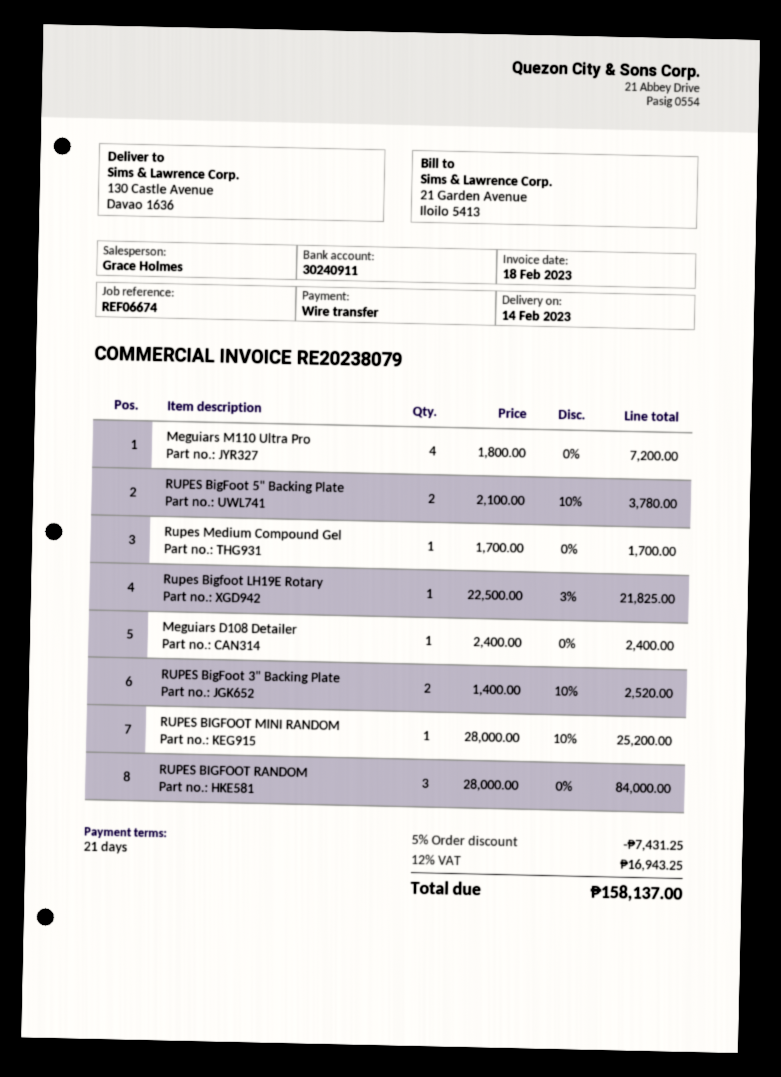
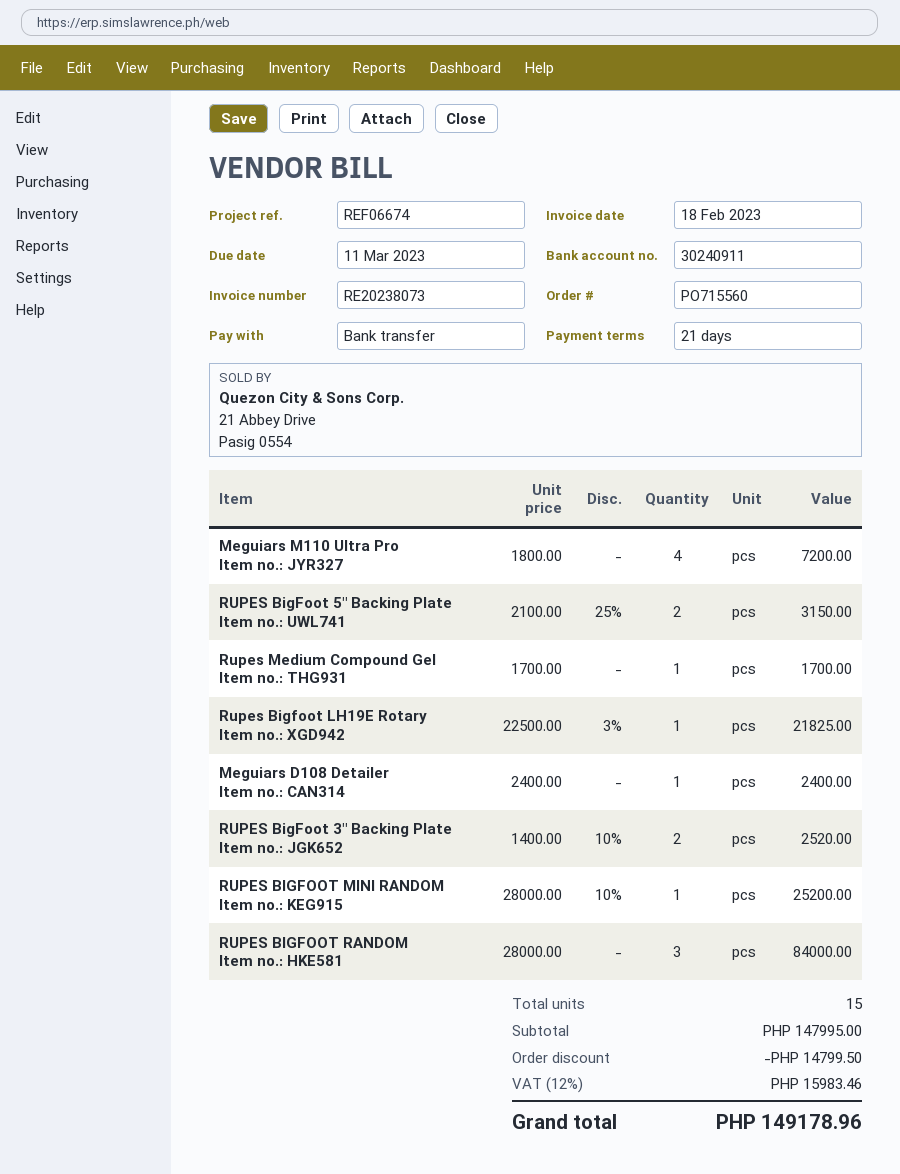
invoice number: RE20238079 -> RE20238073
RUPES BigFoot 5" Backing Plate: 2 x 2100.00 - 10% = 3780.00 -> 2 x 2100.00 - 25% = 3150.00
discount: 7431.25 -> 14799.50
tax: 12% = 16943.25 -> 12% = 15983.46
total: 158137.00 -> 149178.96

